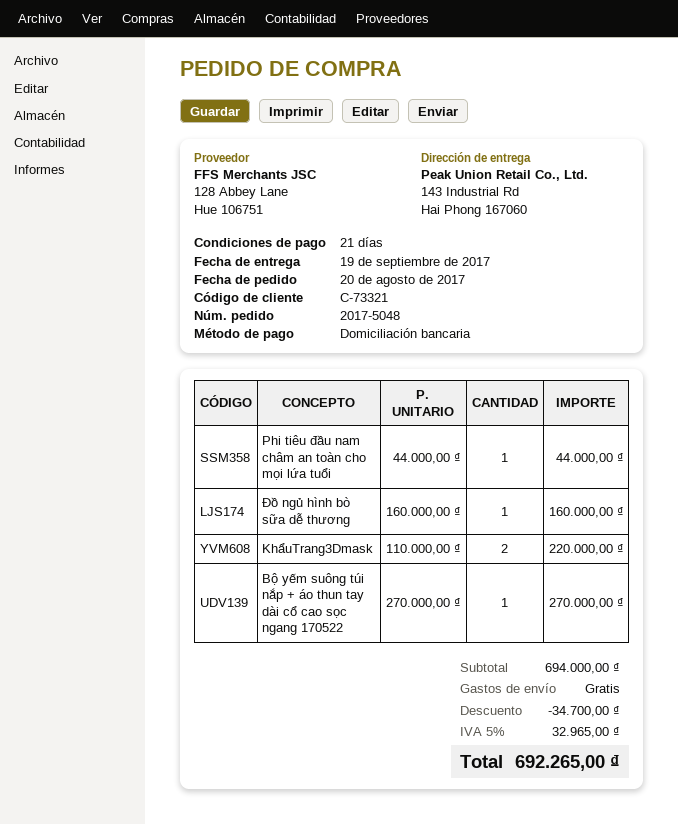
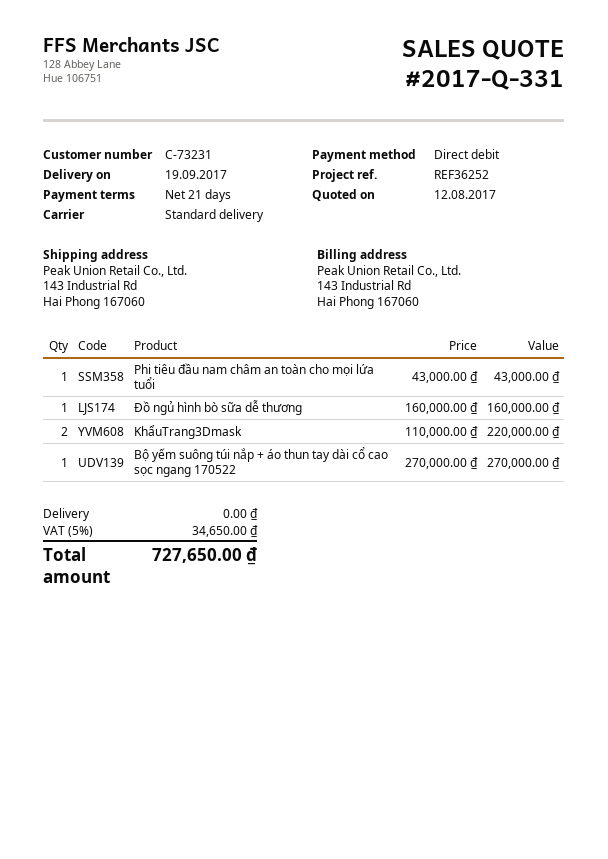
customer number: C-73321 -> C-73231
Phi tiêu đầu nam châm an toàn cho mọi lứa tuổi: 1 x 44000.00 = 44000.00 -> 1 x 43000.00 = 43000.00
discount: 34700.00 -> none
tax: 5% = 32965.00 -> 5% = 34650.00
total: 692265.00 -> 727650.00

